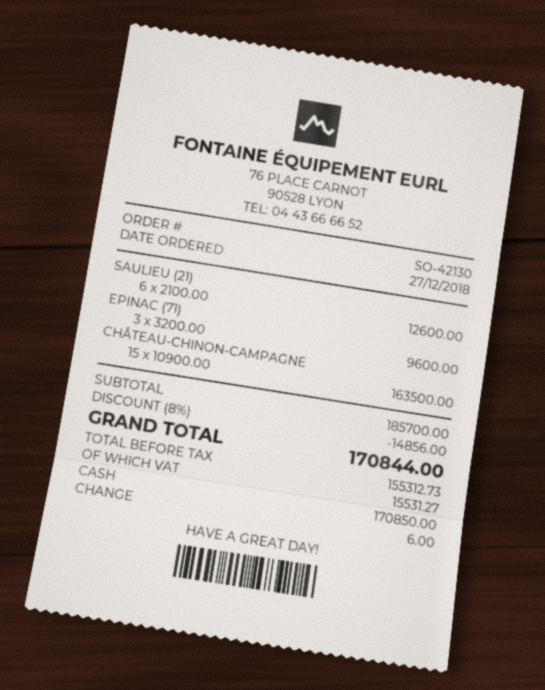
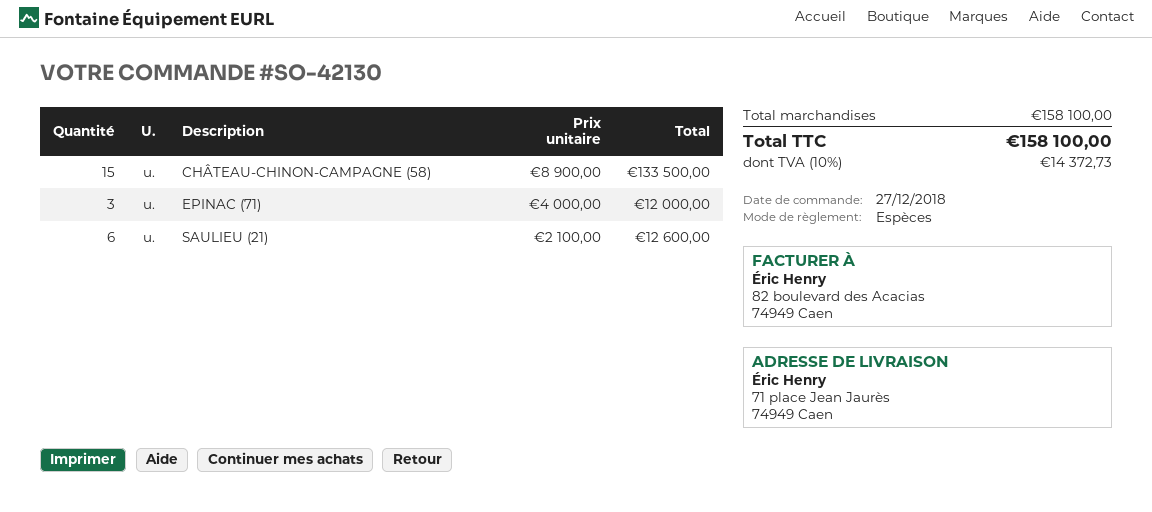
EPINAC (71): 3 x 3200.00 = 9600.00 -> 3 x 4000.00 = 12000.00
CHÂTEAU-CHINON-CAMPAGNE: 15 x 10900.00 = 163500.00 -> 15 x 8900.00 = 133500.00
subtotal: 185700.00 -> 158100.00
discount: 8% = 14856.00 -> none
tax: 15531.27 -> 14372.73
total: 170844.00 -> 158100.00

